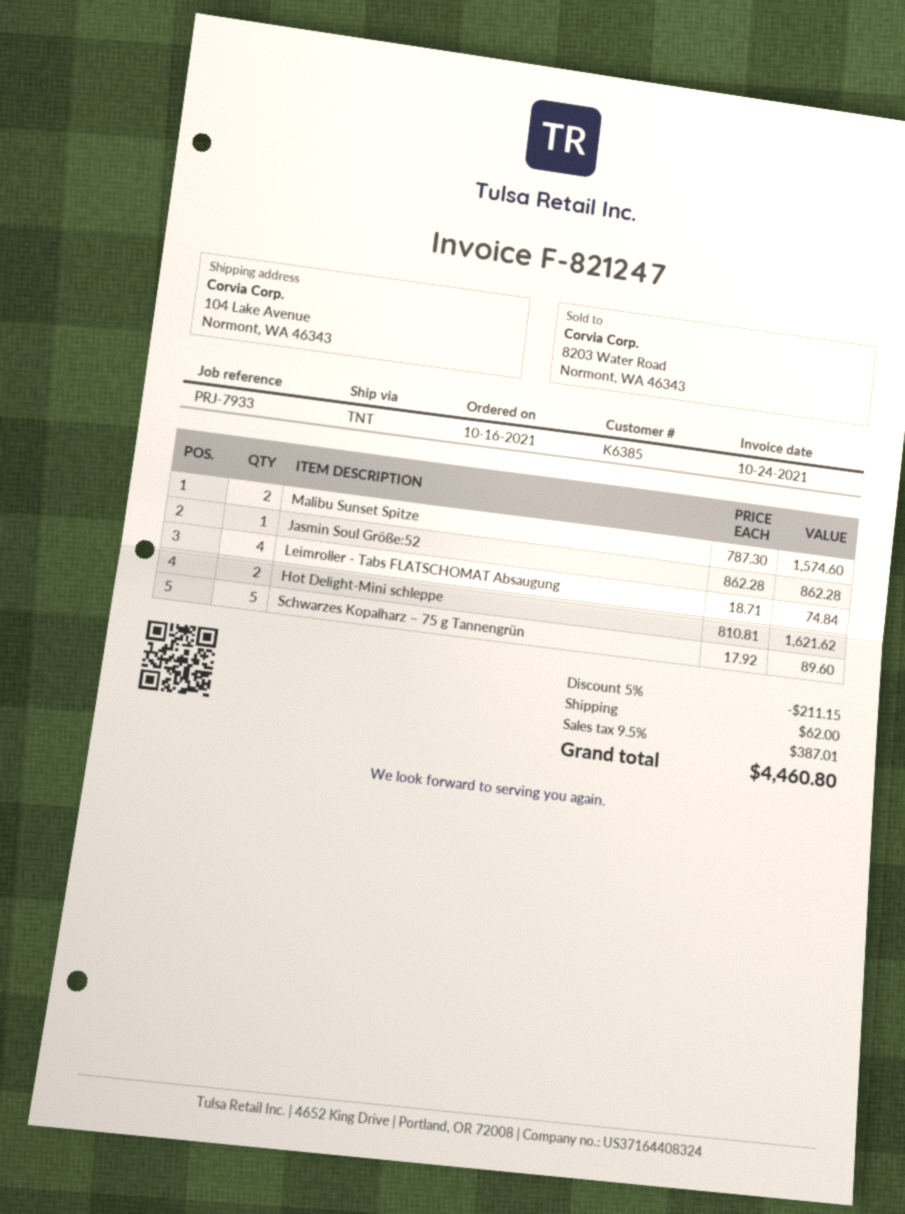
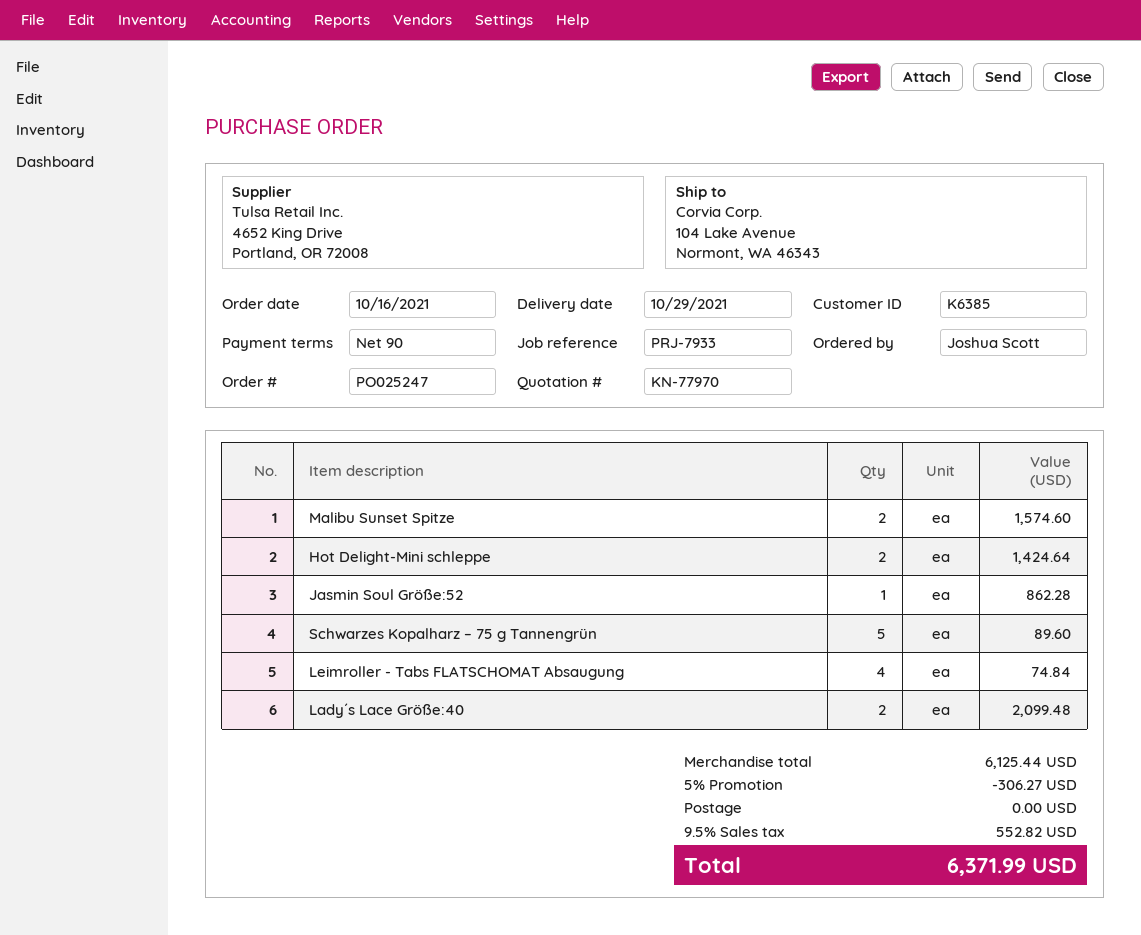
Hot Delight-Mini schleppe: 2 for 1621.62 -> 2 for 1424.64
Lady´s Lace Größe:40: none -> 2 for 2099.48
discount: 5% = 211.15 -> 5% = 306.27
shipping: 62.00 -> 0.00
tax: 9.5% = 387.01 -> 9.5% = 552.82
total: 4460.80 -> 6371.99

